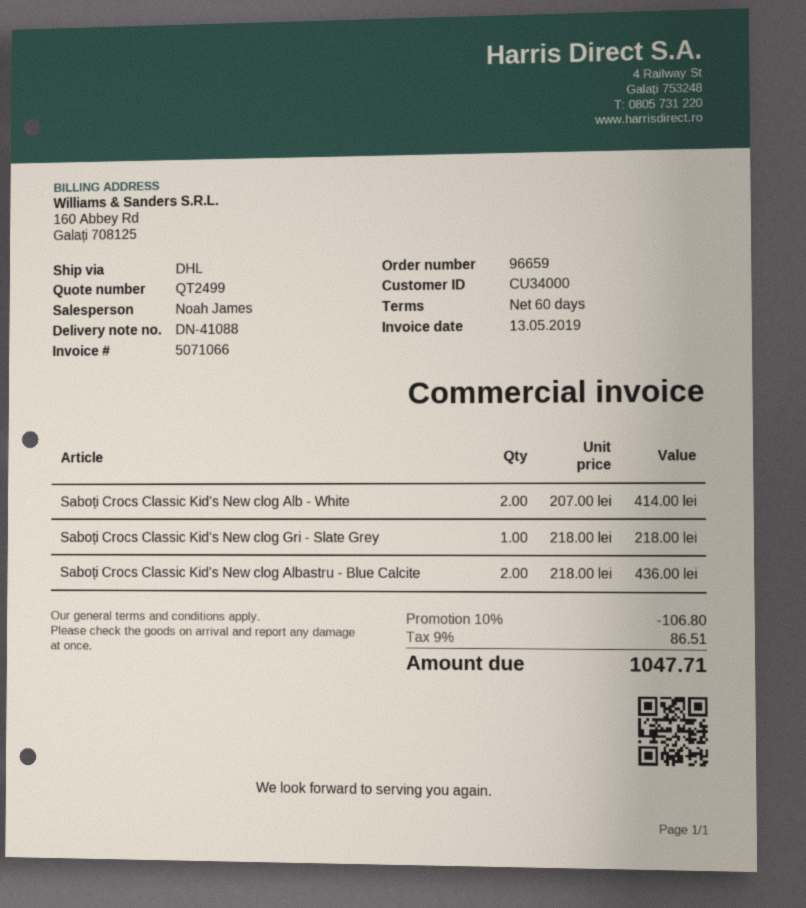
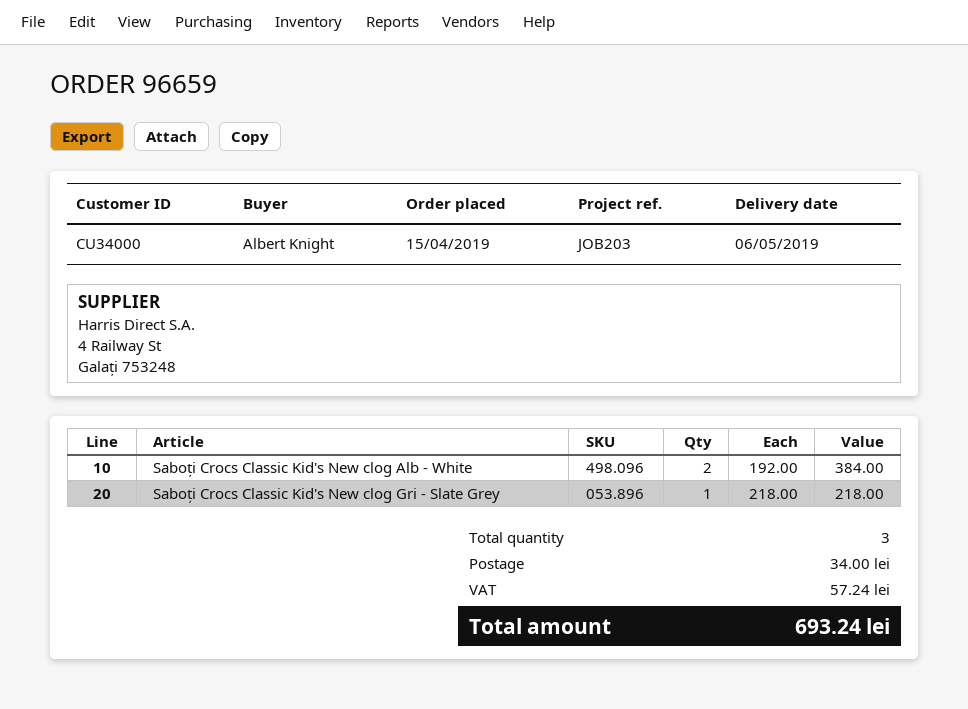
Saboți Crocs Classic Kid's New clog Alb - White: 2 x 207.00 = 414.00 -> 2 x 192.00 = 384.00
Saboți Crocs Classic Kid's New clog Albastru - Blue Calcite: 2 x 218.00 = 436.00 -> none
discount: 10% = 106.80 -> none
shipping: none -> 34.00
tax: 86.51 -> 57.24
total: 1047.71 -> 693.24

